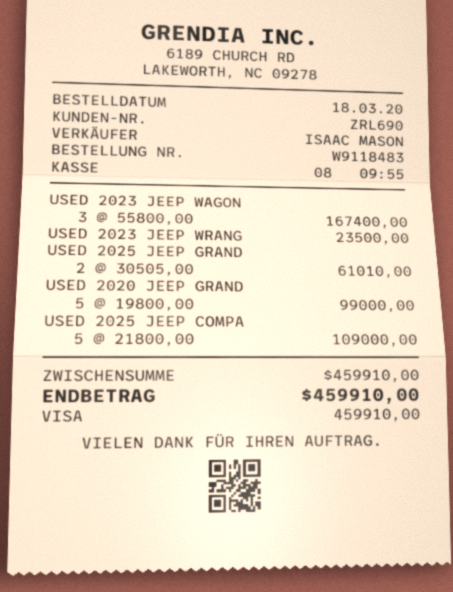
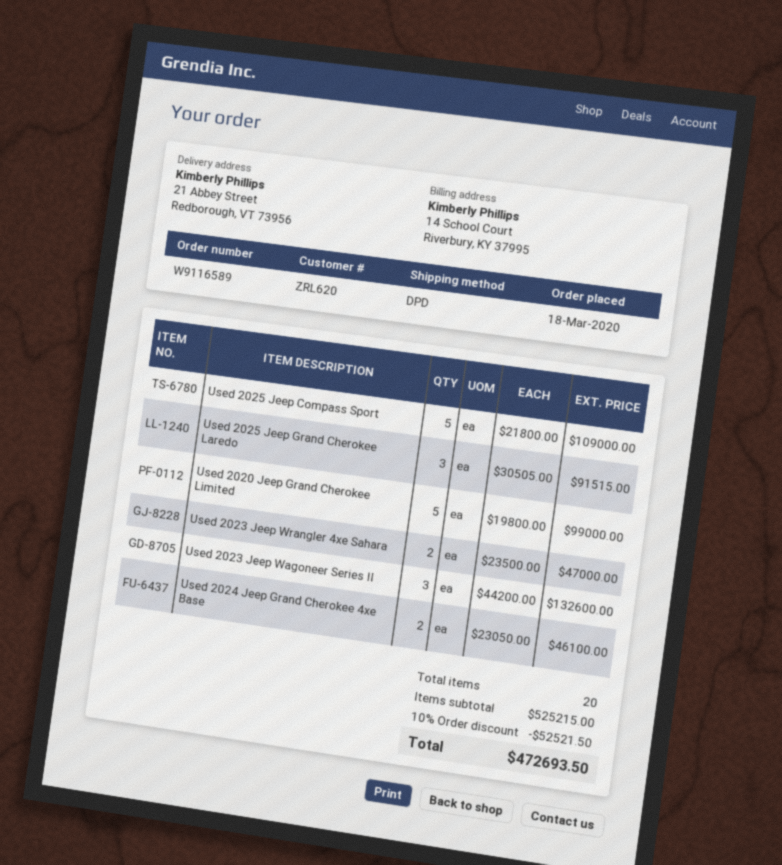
order number: W9118483 -> W9116589
customer number: ZRL690 -> ZRL620
USED 2023 JEEP WAGON: 3 x 55800.00 = 167400.00 -> 3 x 44200.00 = 132600.00
USED 2023 JEEP WRANG: 1 x 23500.00 = 23500.00 -> 2 x 23500.00 = 47000.00
USED 2025 JEEP GRAND: 2 x 30505.00 = 61010.00 -> 3 x 30505.00 = 91515.00
Used 2024 Jeep Grand Cherokee 4xe Base: none -> 2 x 23050.00 = 46100.00
subtotal: 459910.00 -> 525215.00
discount: none -> 10% = 52521.50
total: 459910.00 -> 472693.50

